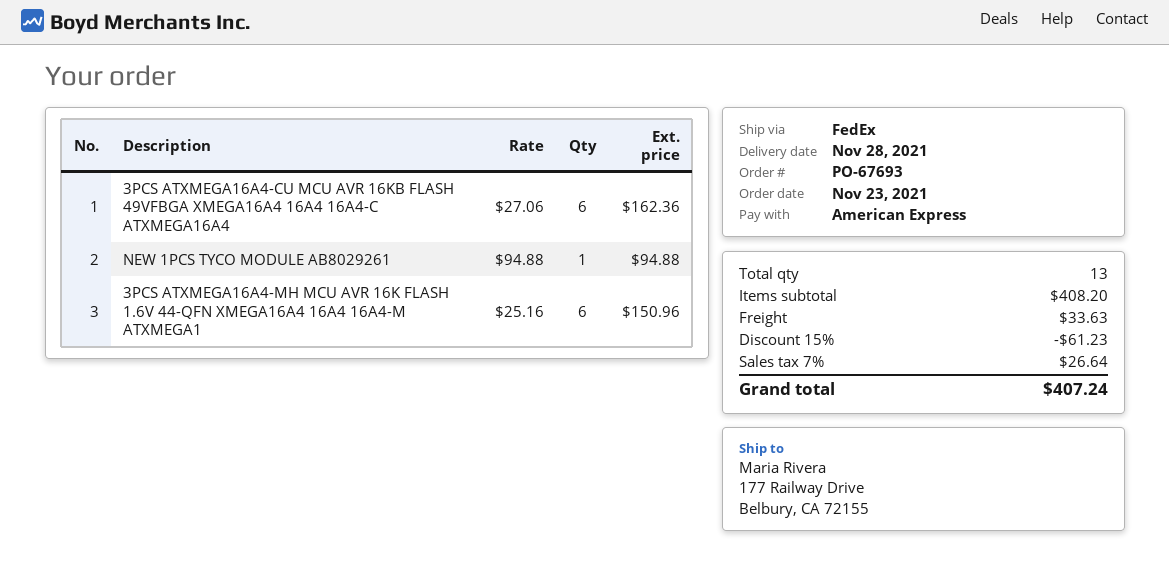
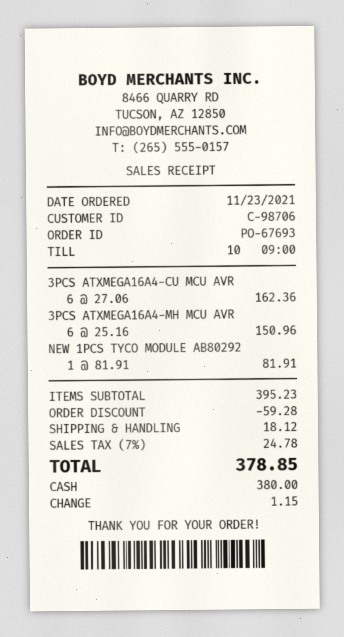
payment method: American Express -> cash
NEW 1PCS TYCO MODULE AB8029261: 1 x 94.88 = 94.88 -> 1 x 81.91 = 81.91
subtotal: 408.20 -> 395.23
discount: 61.23 -> 59.28
shipping: 33.63 -> 18.12
tax: 7% = 26.64 -> 7% = 24.78
total: 407.24 -> 378.85

